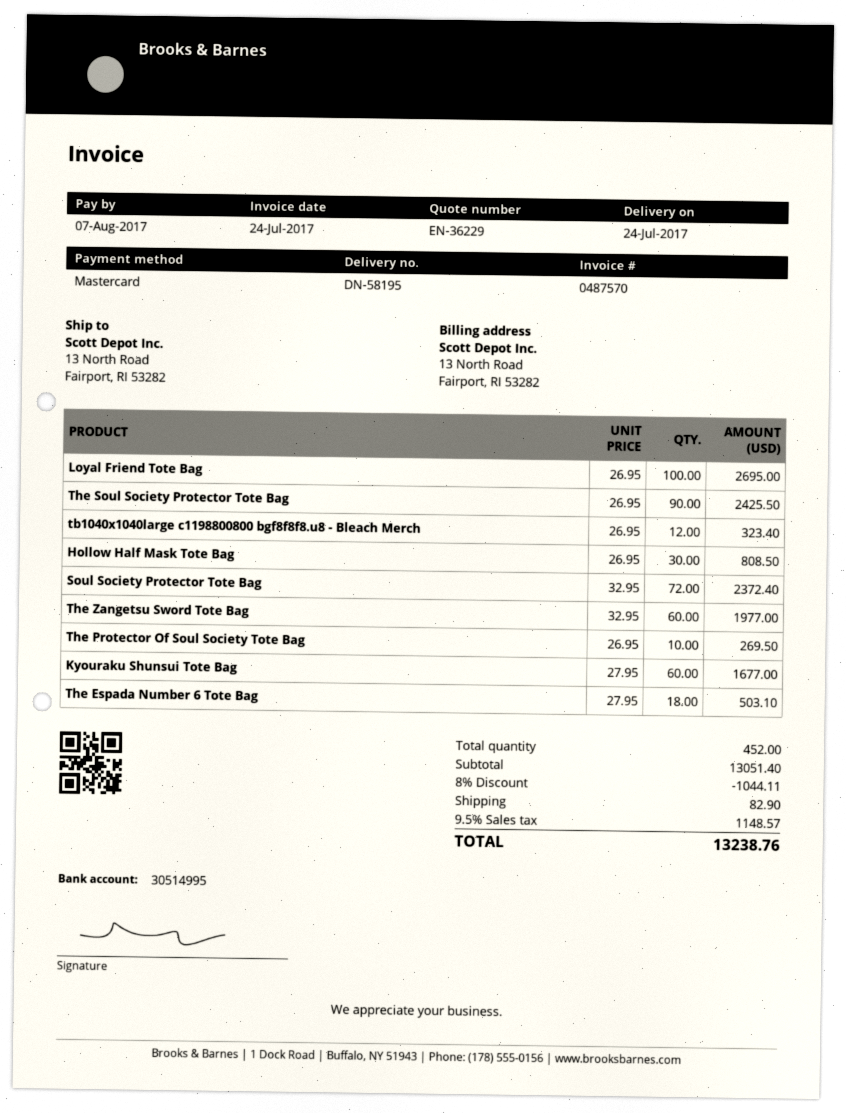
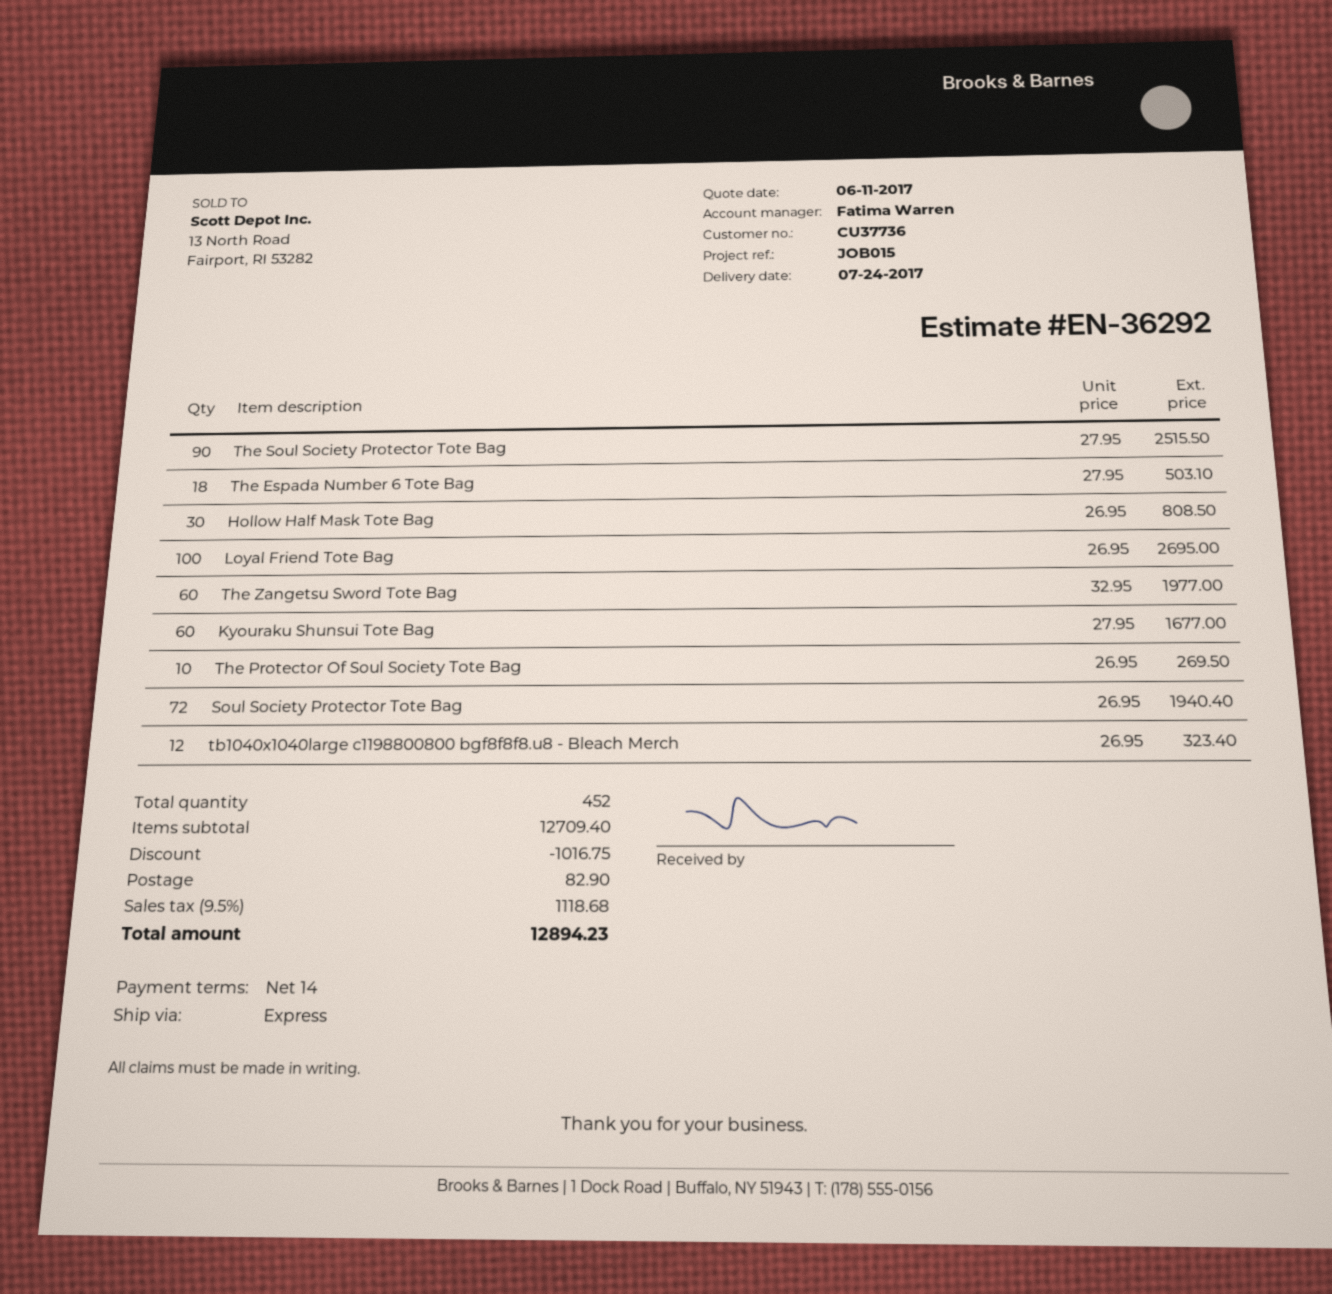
quote number: EN-36229 -> EN-36292
The Soul Society Protector Tote Bag: 90 x 26.95 = 2425.50 -> 90 x 27.95 = 2515.50
Soul Society Protector Tote Bag: 72 x 32.95 = 2372.40 -> 72 x 26.95 = 1940.40
subtotal: 13051.40 -> 12709.40
discount: 1044.11 -> 1016.75
tax: 9.5% = 1148.57 -> 9.5% = 1118.68
total: 13238.76 -> 12894.23

